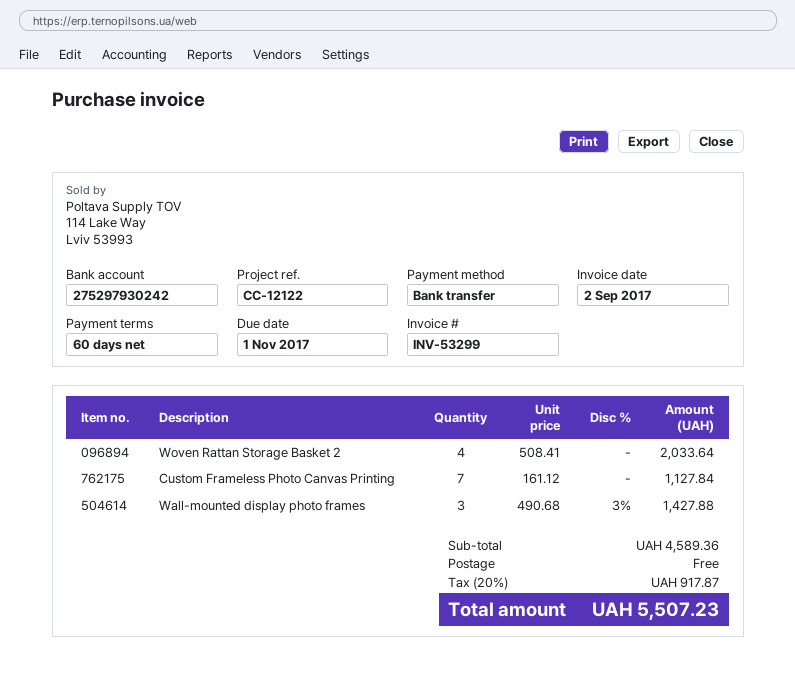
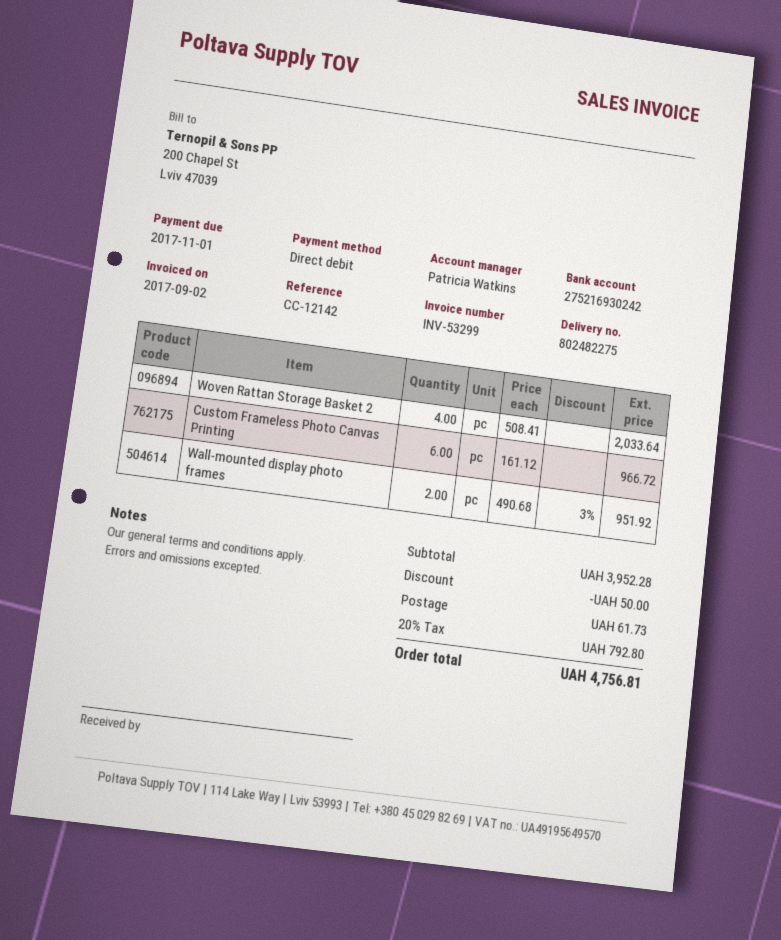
reference: CC-12122 -> CC-12142
payment method: bank transfer -> direct debit
bank account: 275297930242 -> 275216930242
Custom Frameless Photo Canvas Printing: 7 x 161.12 = 1127.84 -> 6 x 161.12 = 966.72
Wall-mounted display photo frames: 3 x 490.68 - 3% = 1427.88 -> 2 x 490.68 - 3% = 951.92
subtotal: 4589.36 -> 3952.28
discount: none -> 50.00
shipping: 0.00 -> 61.73
tax: 20% = 917.87 -> 20% = 792.80
total: 5507.23 -> 4756.81

